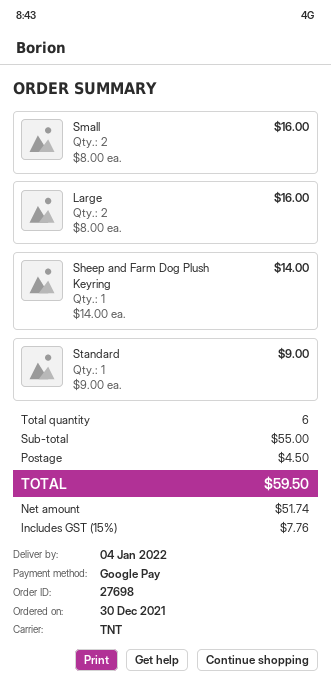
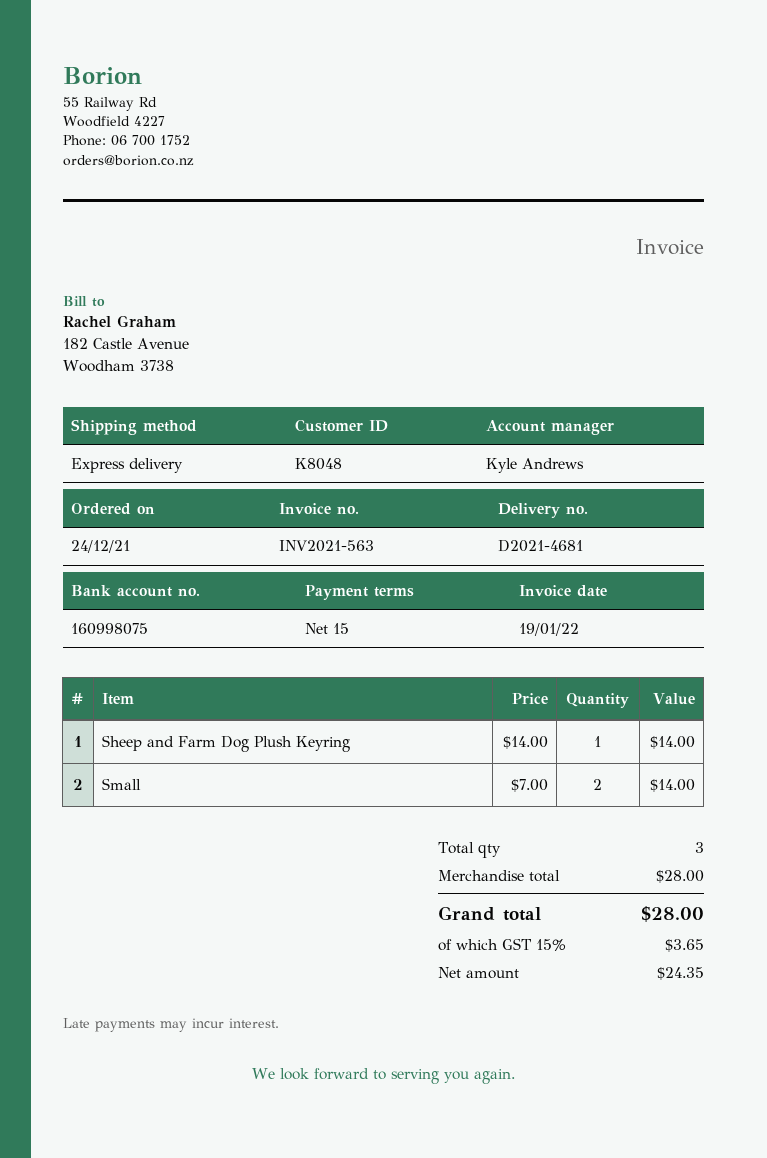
order date: 2021-12-30 -> 2021-12-24
shipping method: TNT -> express
Small: 2 x 8.00 = 16.00 -> 2 x 7.00 = 14.00
Large: 2 x 8.00 = 16.00 -> none
Standard: 1 x 9.00 = 9.00 -> none
total quantity: 6 -> 3
subtotal: 55.00 -> 28.00
shipping: 4.50 -> none
net: 51.74 -> 24.35
tax: 15% = 7.76 -> 15% = 3.65
total: 59.50 -> 28.00

